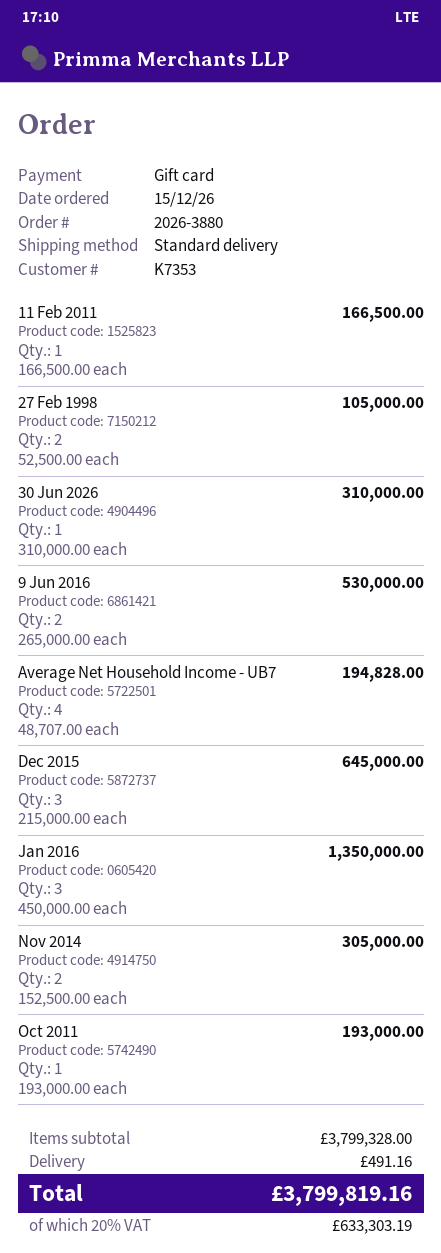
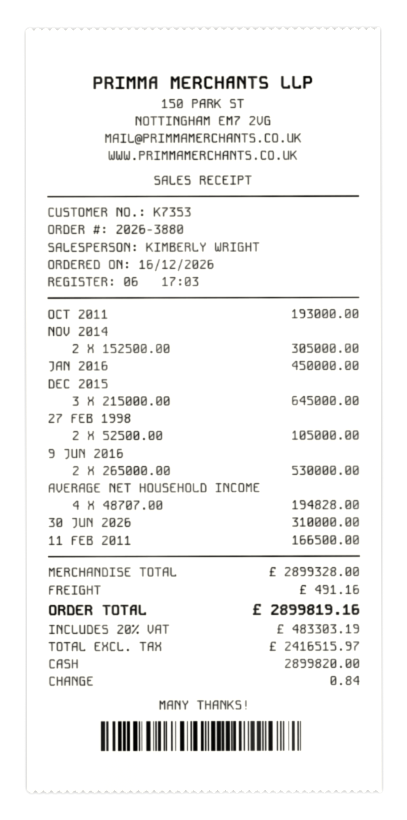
order date: 2026-12-15 -> 2026-12-16
payment method: gift card -> cash
Jan 2016: 3 x 450000.00 = 1350000.00 -> 1 x 450000.00 = 450000.00
subtotal: 3799328.00 -> 2899328.00
tax: 20% = 633303.19 -> 20% = 483303.19
total: 3799819.16 -> 2899819.16

